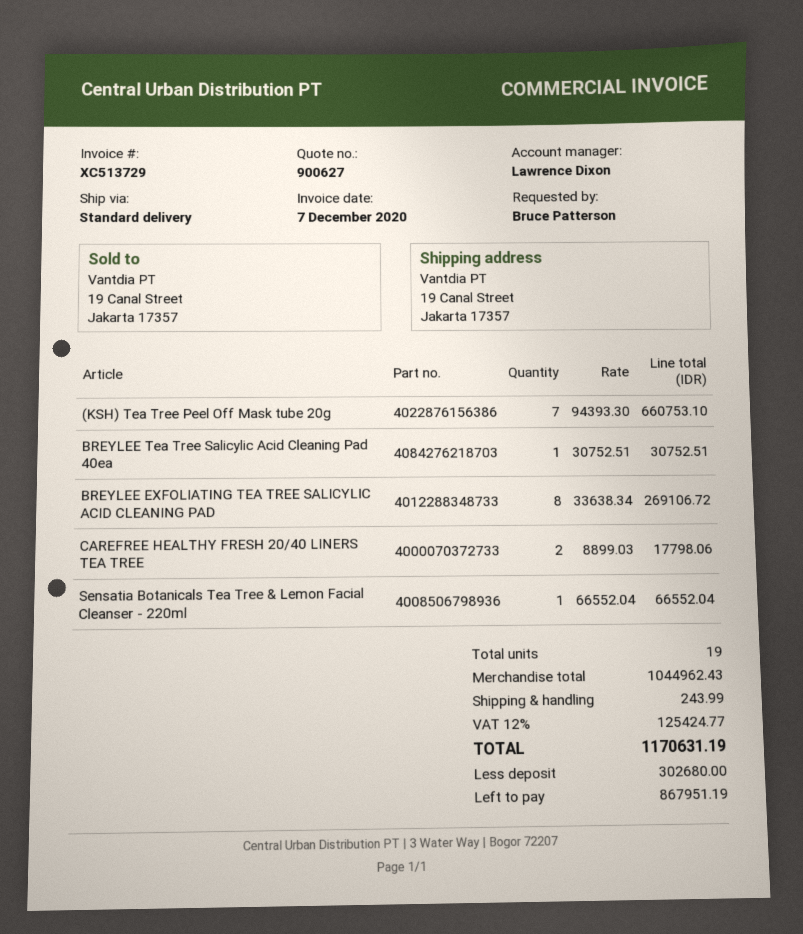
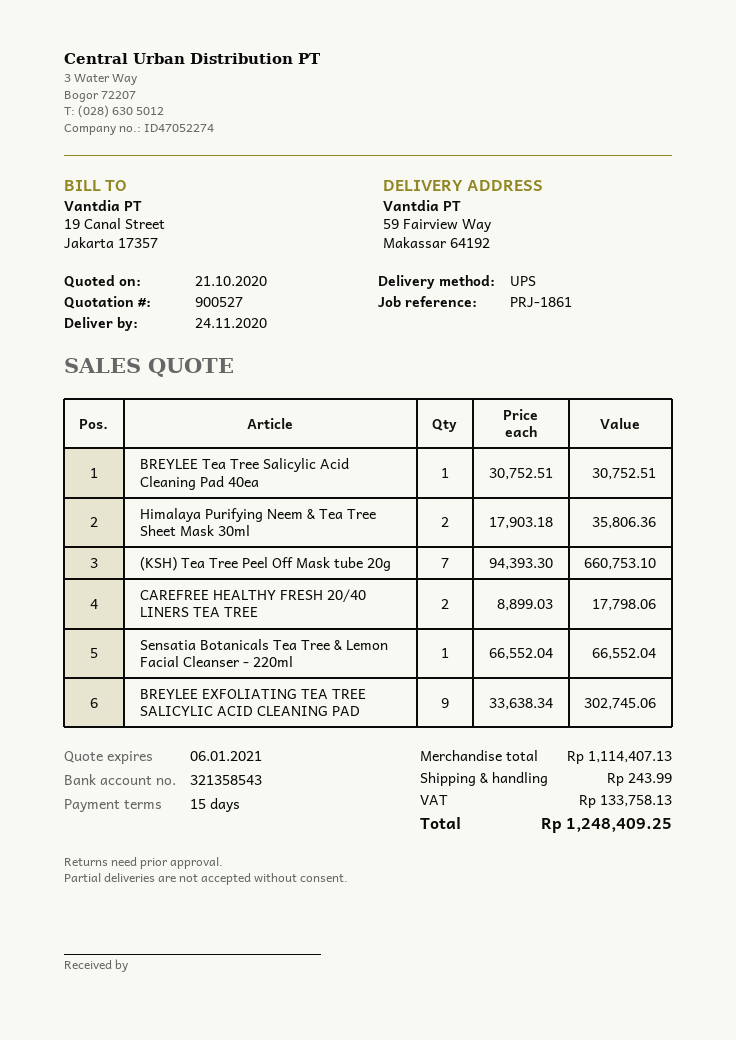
quote number: 900627 -> 900527
shipping method: standard -> UPS
ship to: 19 Canal Street, Jakarta 17357 -> 59 Fairview Way, Makassar 64192
BREYLEE EXFOLIATING TEA TREE SALICYLIC ACID CLEANING PAD: 8 x 33638.34 = 269106.72 -> 9 x 33638.34 = 302745.06
Himalaya Purifying Neem & Tea Tree Sheet Mask 30ml: none -> 2 x 17903.18 = 35806.36
subtotal: 1044962.43 -> 1114407.13
tax: 125424.77 -> 133758.13
total: 1170631.19 -> 1248409.25

